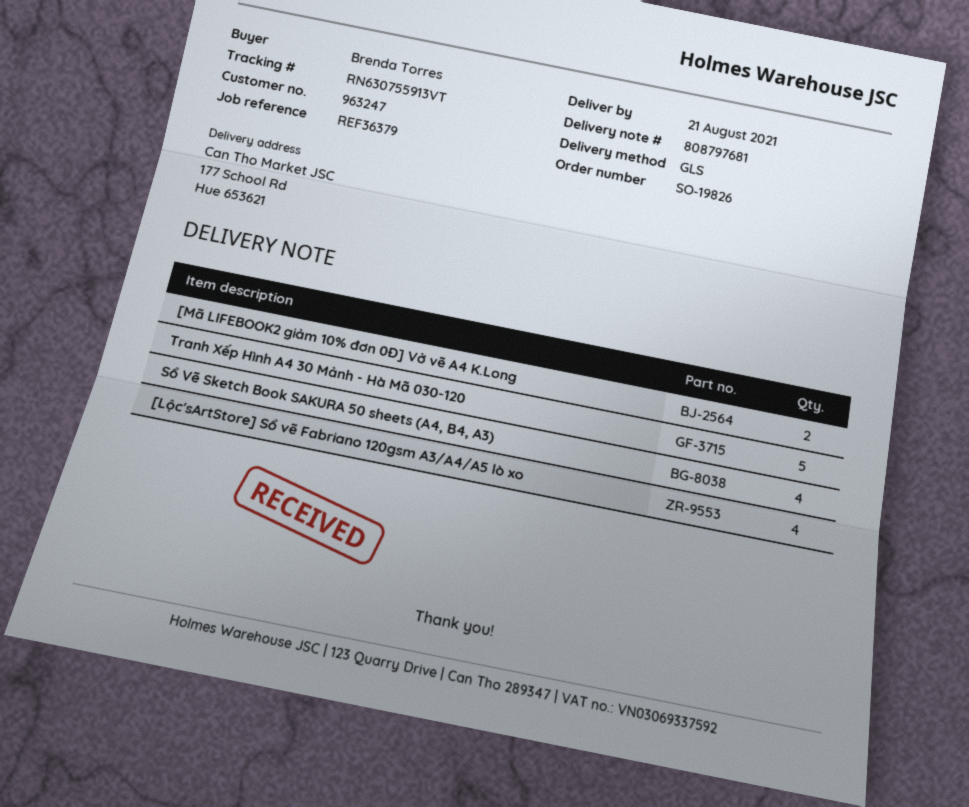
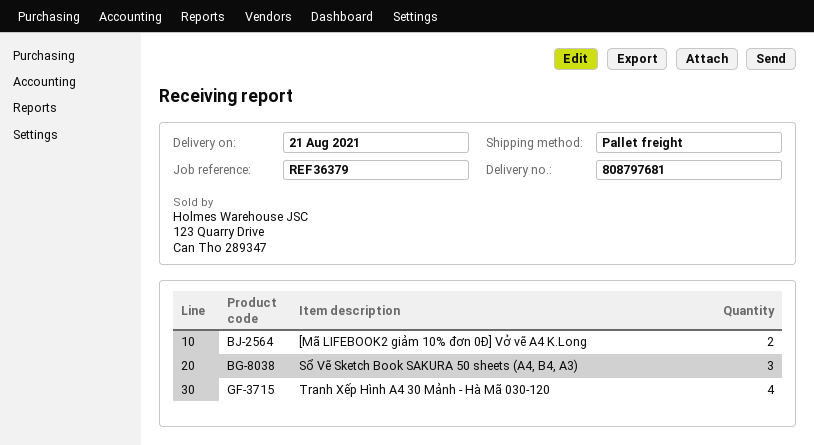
shipping method: GLS -> pallet freight
Tranh Xếp Hình A4 30 Mảnh - Hà Mã 030-120: 5 -> 4
Sổ Vẽ Sketch Book SAKURA 50 sheets (A4, B4, A3): 4 -> 3
[Lộc'sArtStore] Sổ vẽ Fabriano 120gsm A3/A4/A5 lò xo: 4 -> none

